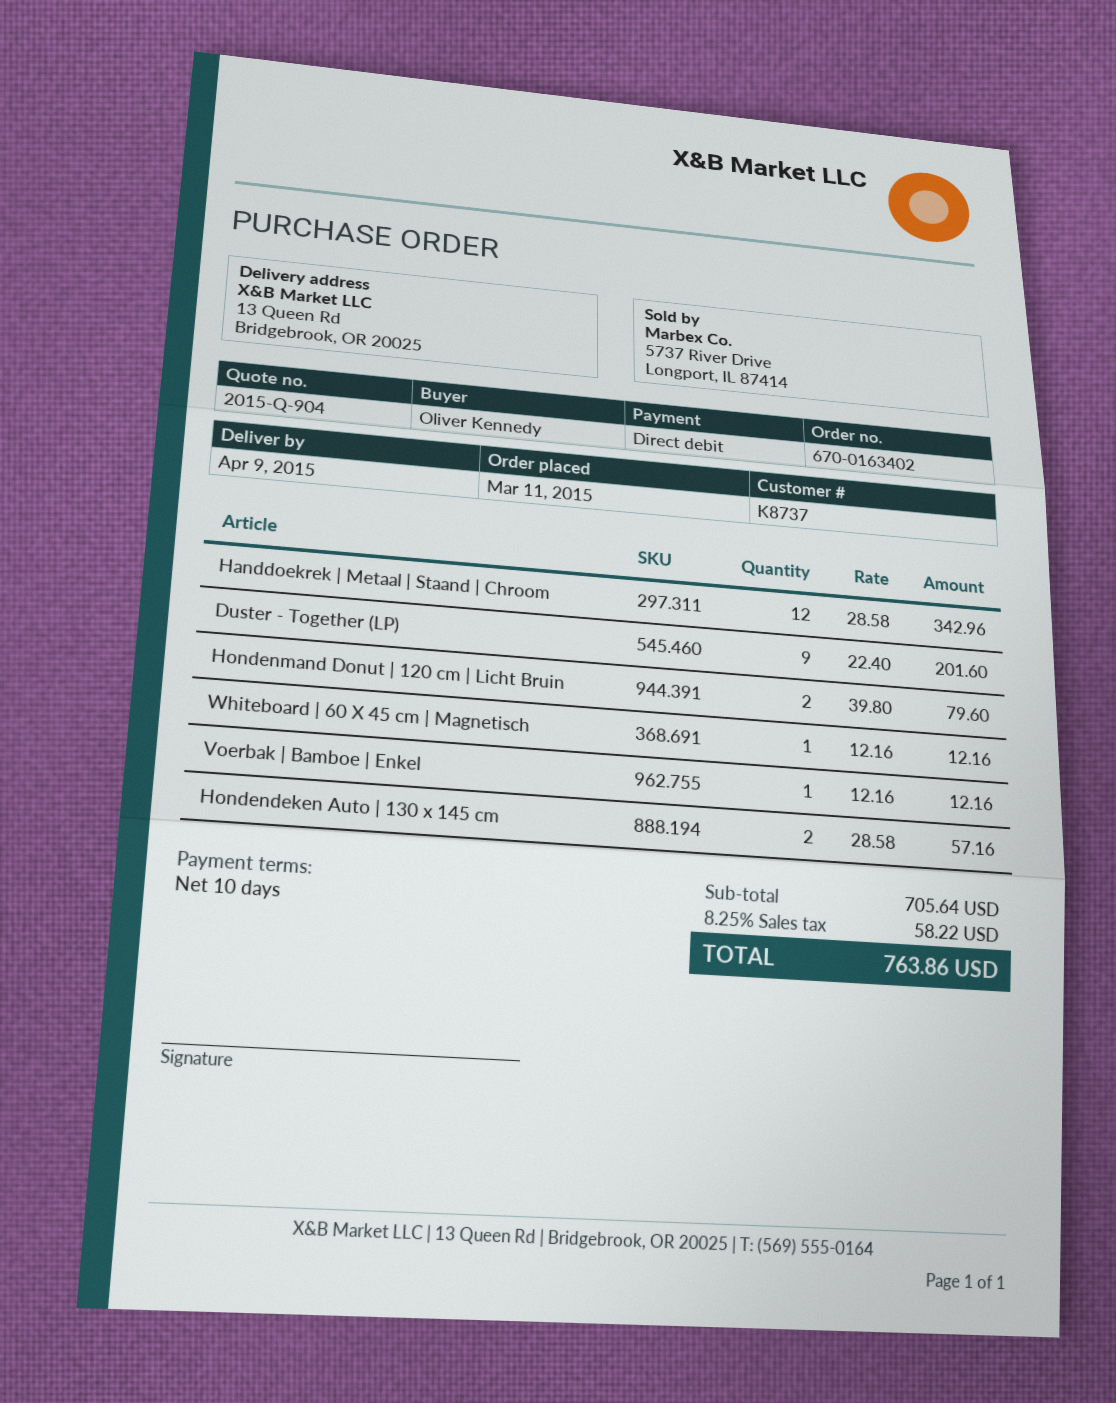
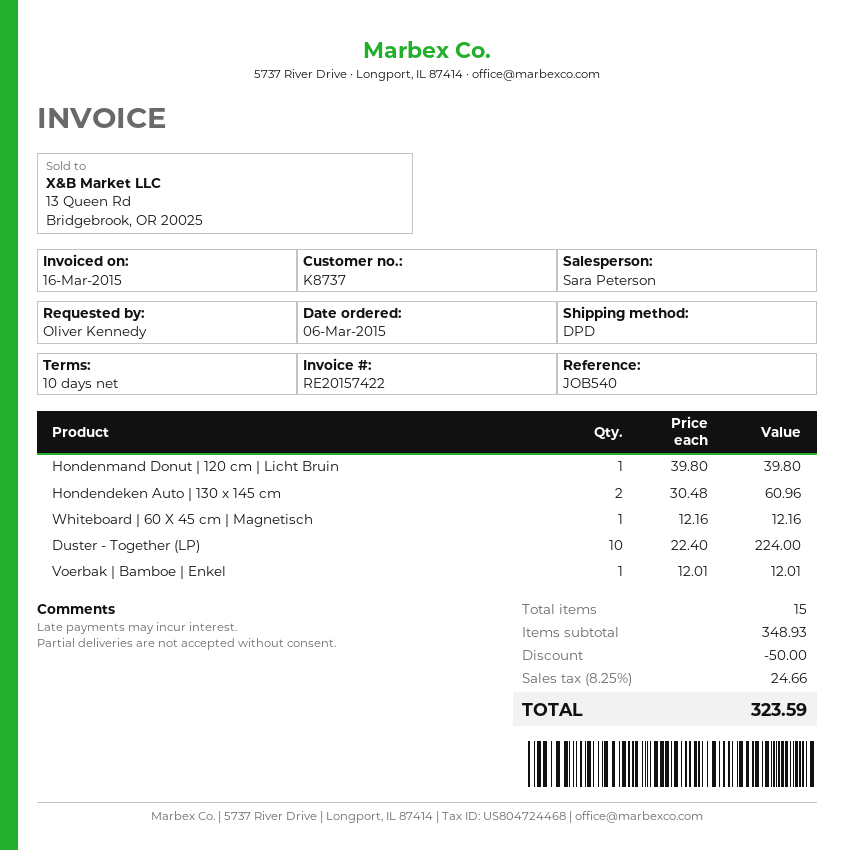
order date: 2015-03-11 -> 2015-03-06
Handdoekrek | Metaal | Staand | Chroom: 12 x 28.58 = 342.96 -> none
Duster - Together (LP): 9 x 22.40 = 201.60 -> 10 x 22.40 = 224.00
Hondenmand Donut | 120 cm | Licht Bruin: 2 x 39.80 = 79.60 -> 1 x 39.80 = 39.80
Voerbak | Bamboe | Enkel: 1 x 12.16 = 12.16 -> 1 x 12.01 = 12.01
Hondendeken Auto | 130 x 145 cm: 2 x 28.58 = 57.16 -> 2 x 30.48 = 60.96
subtotal: 705.64 -> 348.93
discount: none -> 50.00
tax: 8.25% = 58.22 -> 8.25% = 24.66
total: 763.86 -> 323.59

